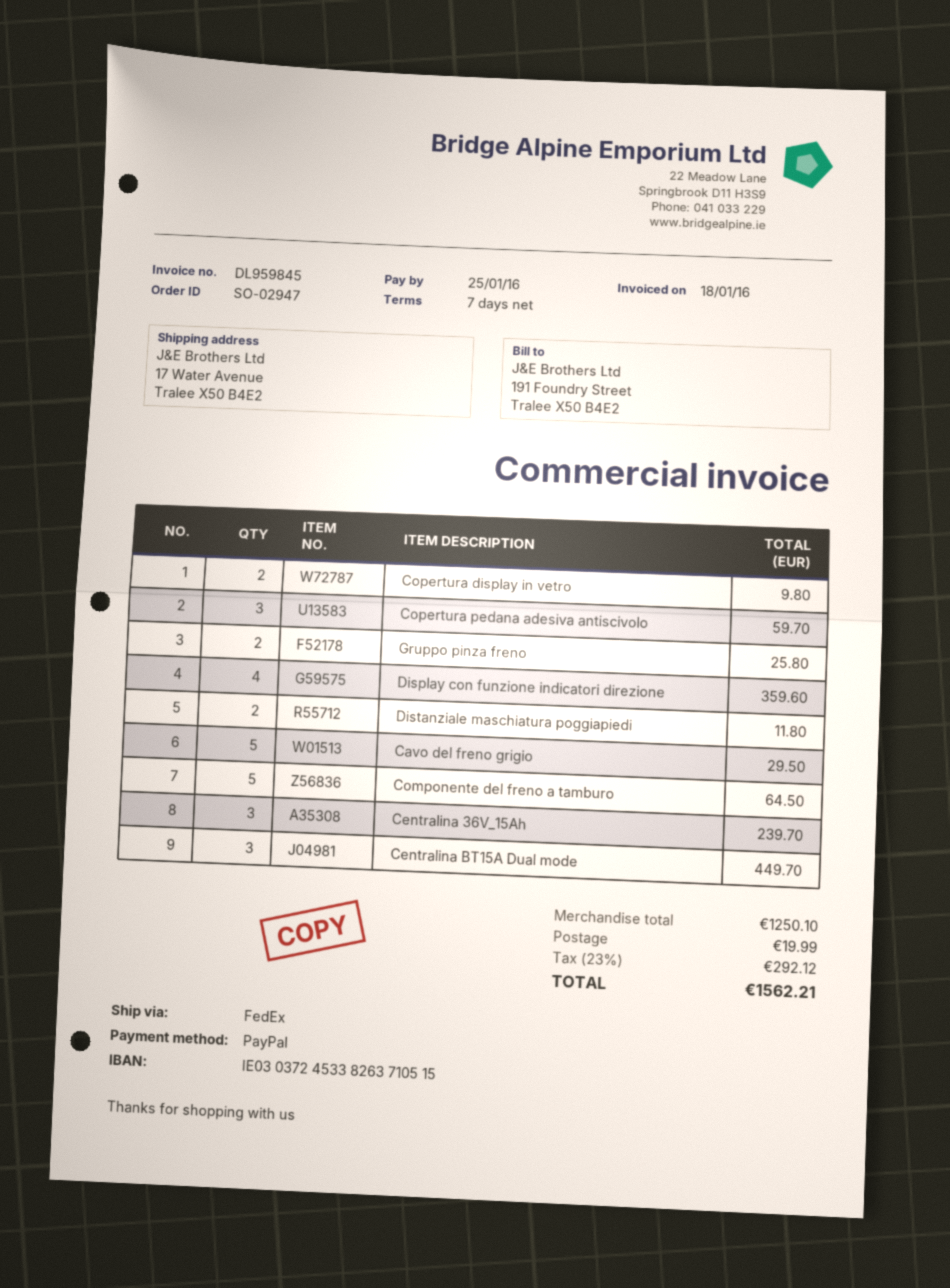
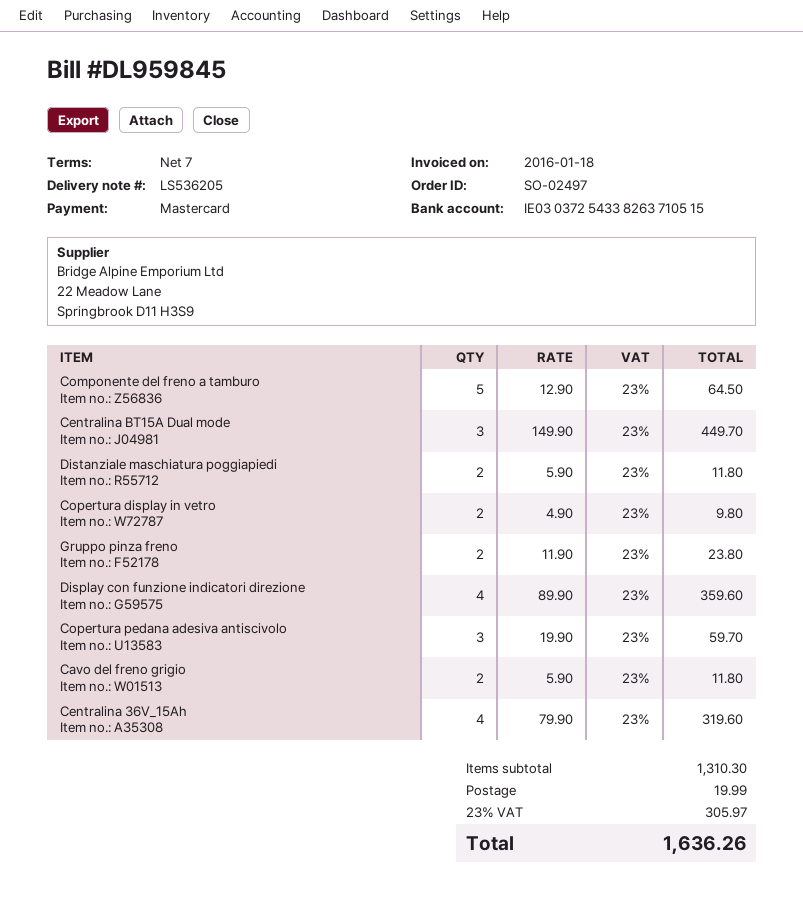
order number: SO-02947 -> SO-02497
payment method: PayPal -> Mastercard
bank account: IE03037245338263710515 -> IE03037254338263710515
Gruppo pinza freno: 2 for 25.80 -> 2 for 23.80
Cavo del freno grigio: 5 for 29.50 -> 2 for 11.80
Centralina 36V_15Ah: 3 for 239.70 -> 4 for 319.60
subtotal: 1250.10 -> 1310.30
tax: 23% = 292.12 -> 23% = 305.97
total: 1562.21 -> 1636.26

